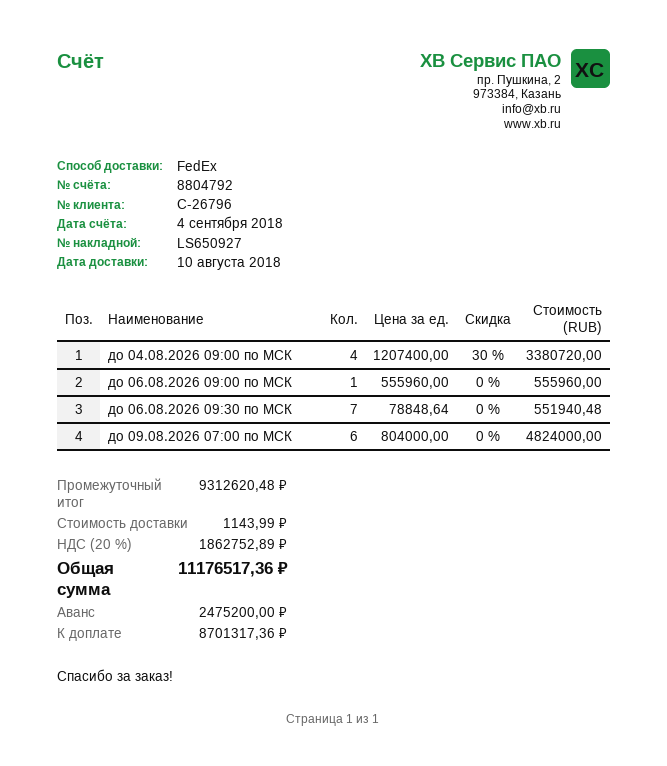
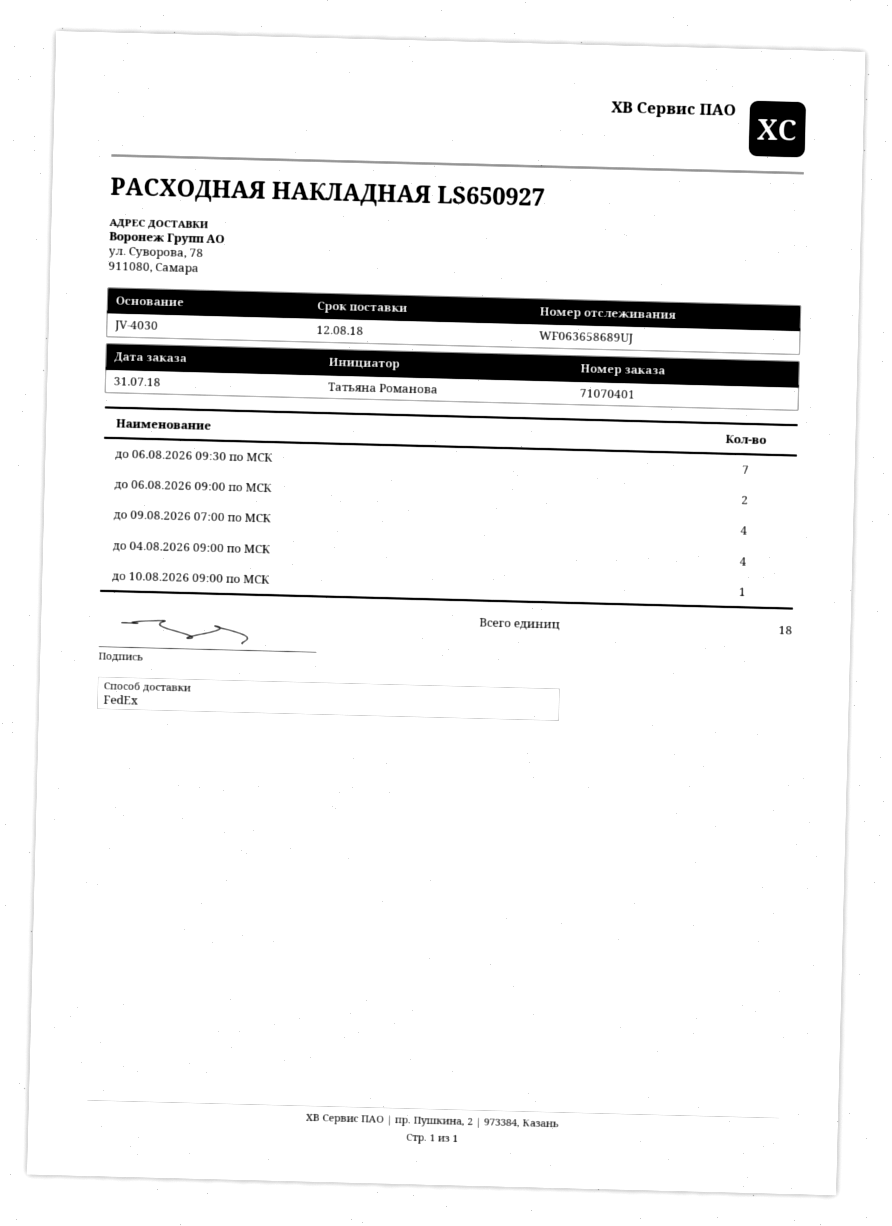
delivery date: 2018-08-10 -> 2018-08-12
до 06.08.2026 09:00 по МСК: 1 -> 2
до 09.08.2026 07:00 по МСК: 6 -> 4
до 10.08.2026 09:00 по МСК: none -> 1

